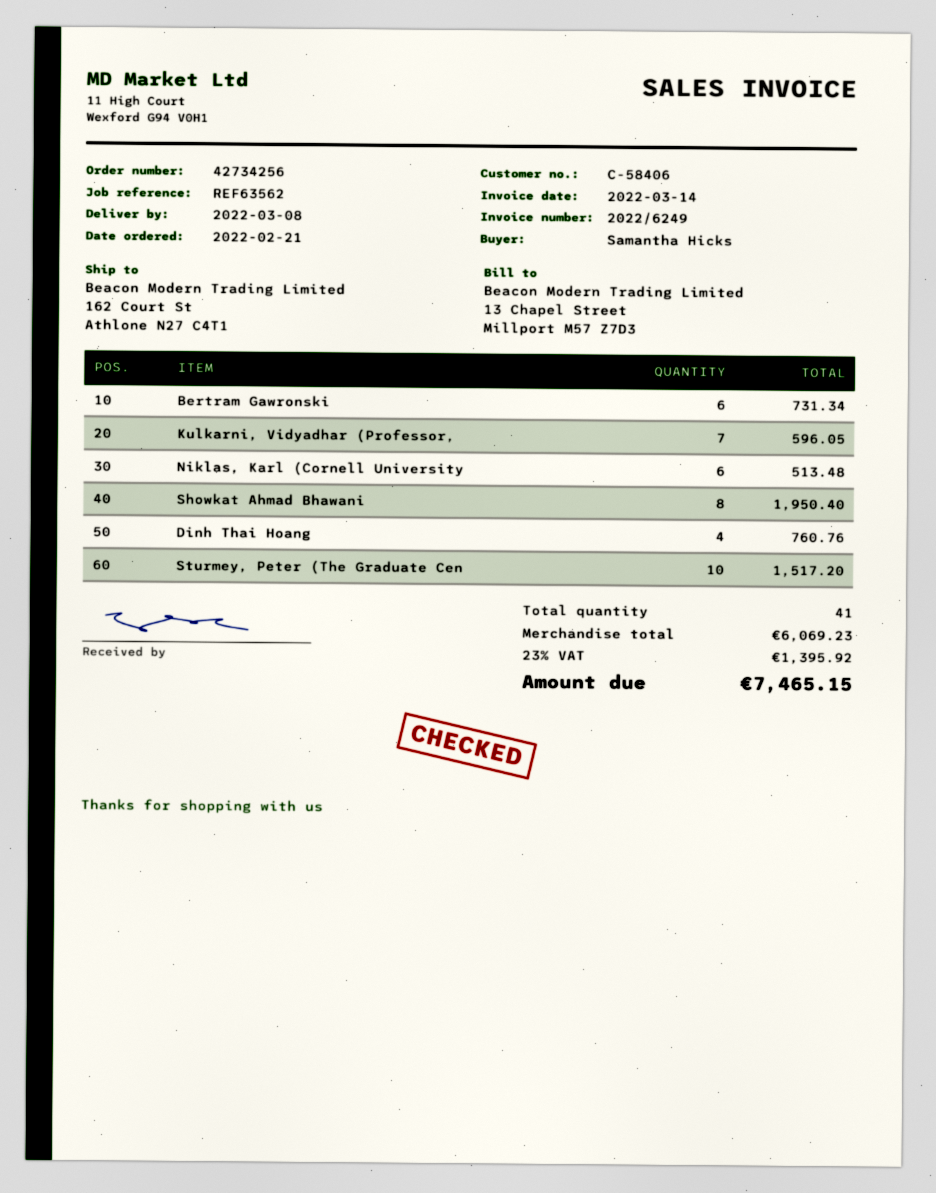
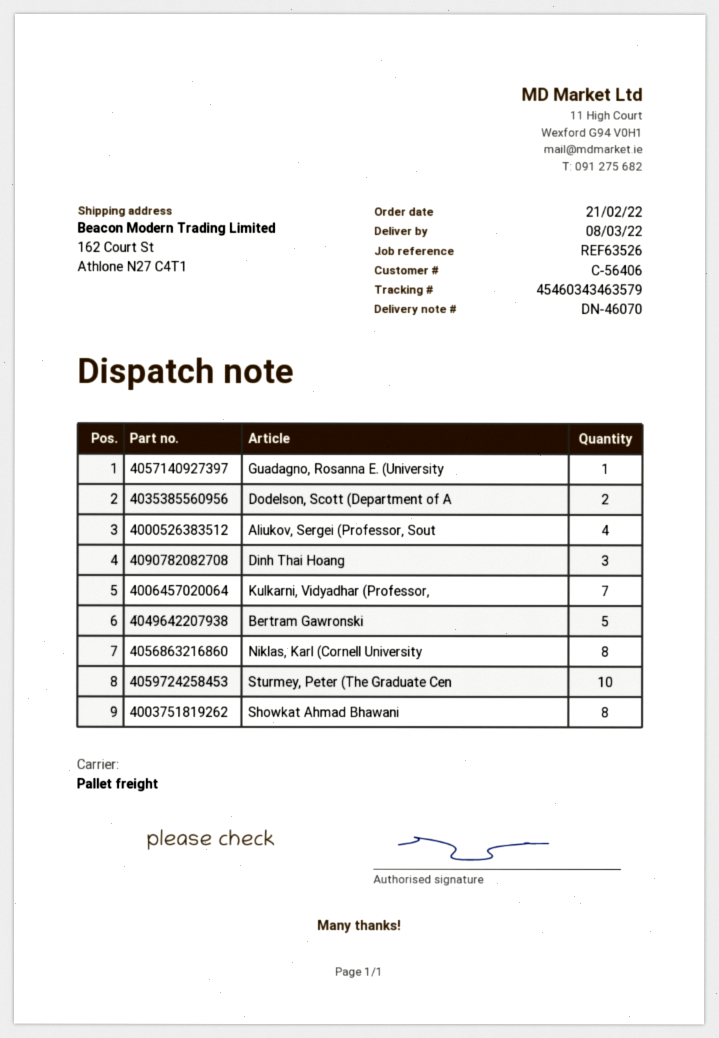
customer number: C-58406 -> C-56406
reference: REF63562 -> REF63526
Bertram Gawronski: 6 -> 5
Niklas, Karl (Cornell University: 6 -> 8
Dinh Thai Hoang: 4 -> 3
Guadagno, Rosanna E. (University: none -> 1
Dodelson, Scott (Department of A: none -> 2
Aliukov, Sergei (Professor, Sout: none -> 4

